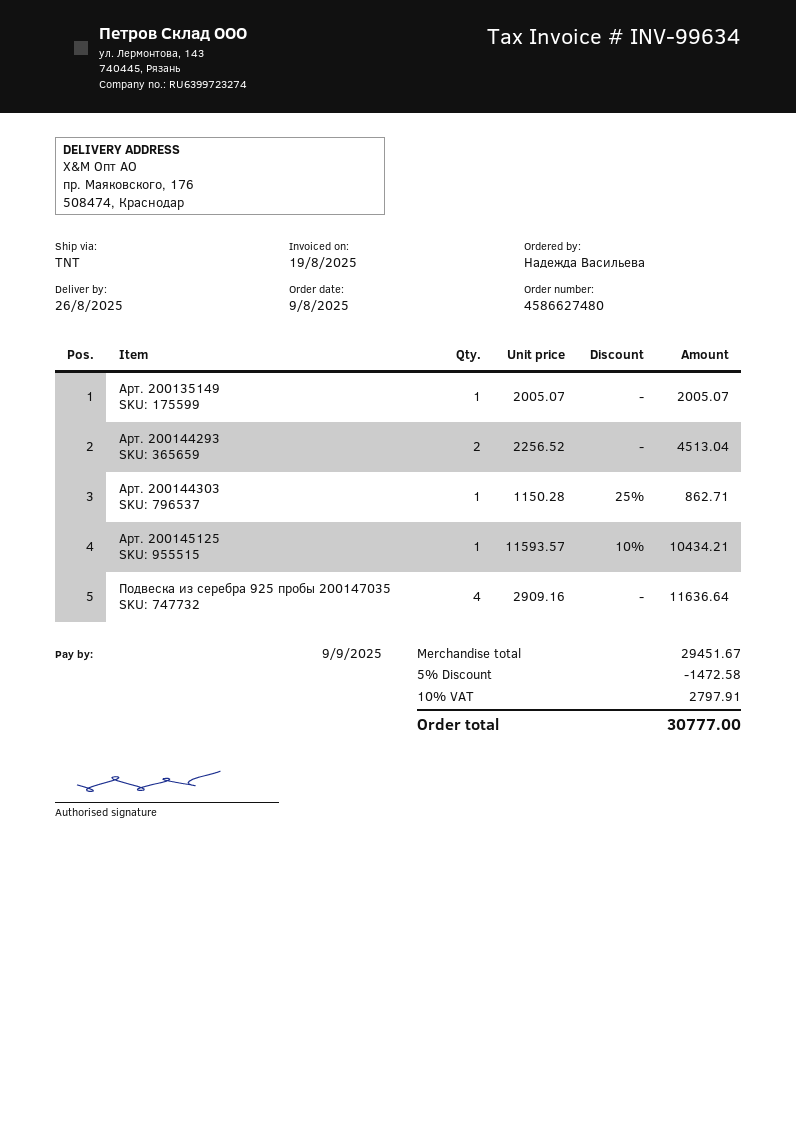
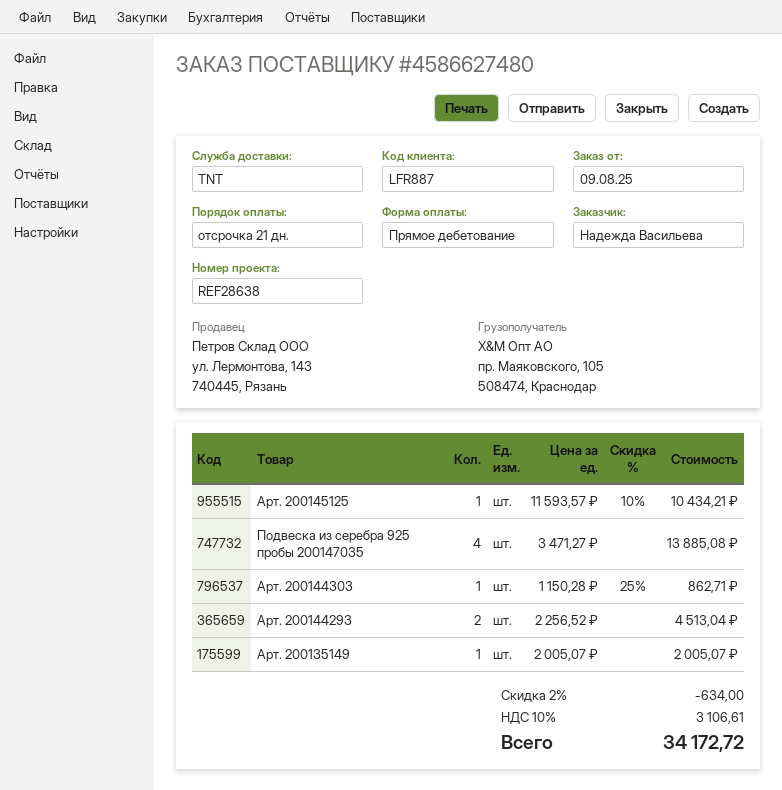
ship to: пр. Маяковского, 176, 508474, Краснодар -> пр. Маяковского, 105, 508474, Краснодар
Подвеска из серебра 925 пробы 200147035: 4 x 2909.16 = 11636.64 -> 4 x 3471.27 = 13885.08
discount: 5% = 1472.58 -> 2% = 634.00
tax: 10% = 2797.91 -> 10% = 3106.61
total: 30777.00 -> 34172.72

